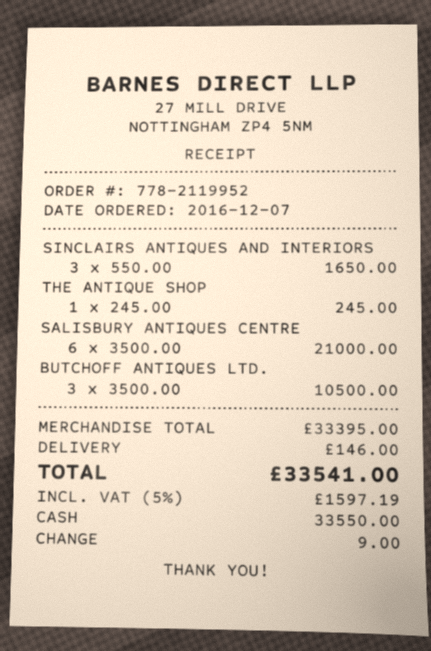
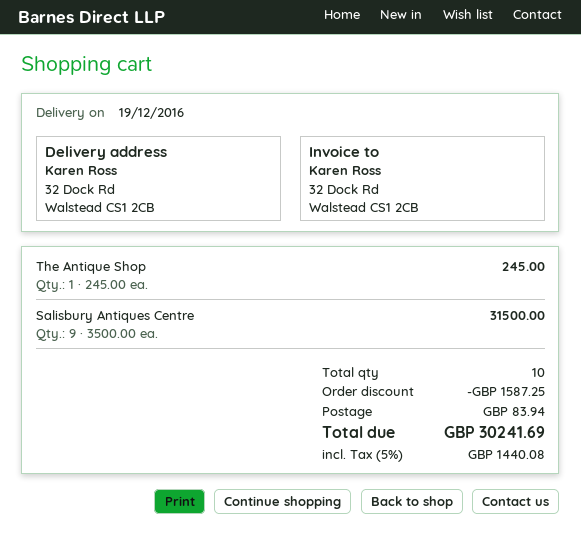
SINCLAIRS ANTIQUES AND INTERIORS: 3 x 550.00 = 1650.00 -> none
SALISBURY ANTIQUES CENTRE: 6 x 3500.00 = 21000.00 -> 9 x 3500.00 = 31500.00
BUTCHOFF ANTIQUES LTD.: 3 x 3500.00 = 10500.00 -> none
discount: none -> 1587.25
shipping: 146.00 -> 83.94
tax: 5% = 1597.19 -> 5% = 1440.08
total: 33541.00 -> 30241.69

